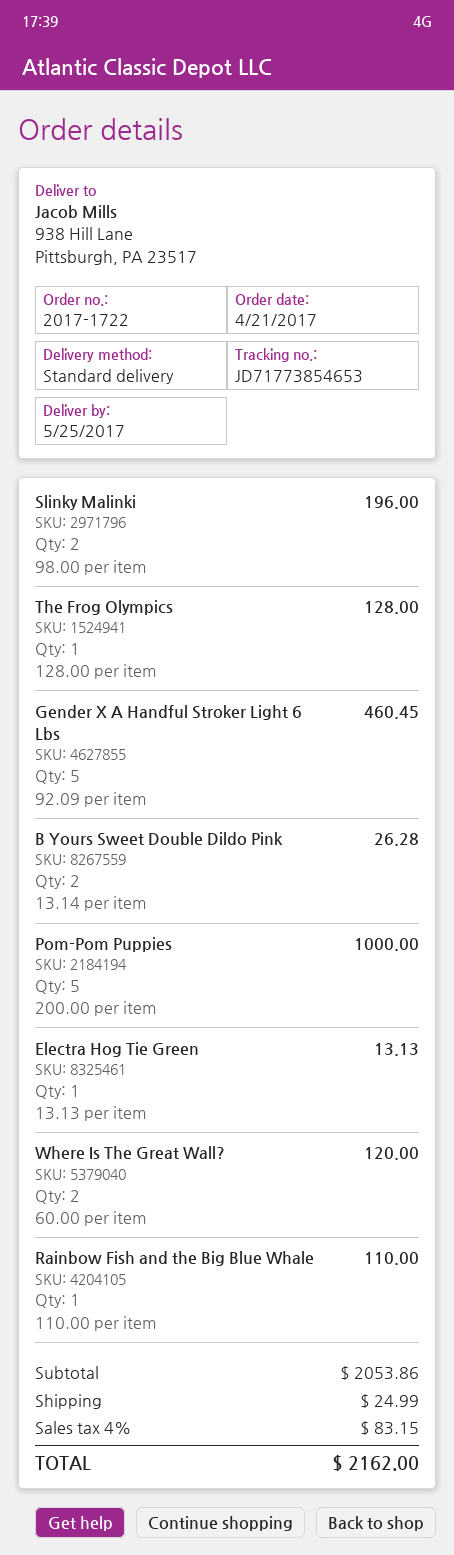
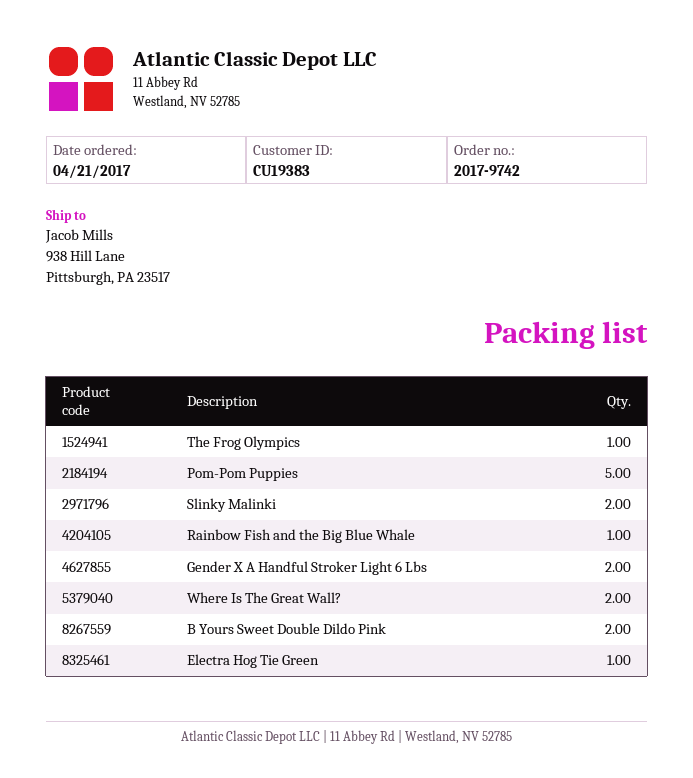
order number: 2017-1722 -> 2017-9742
Gender X A Handful Stroker Light 6 Lbs: 5 -> 2

